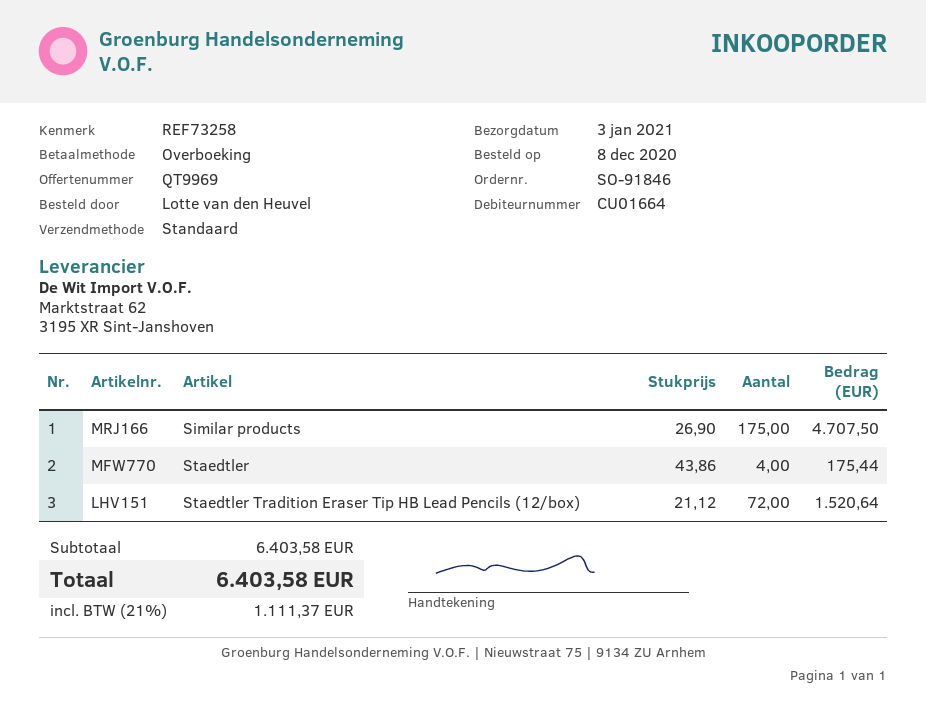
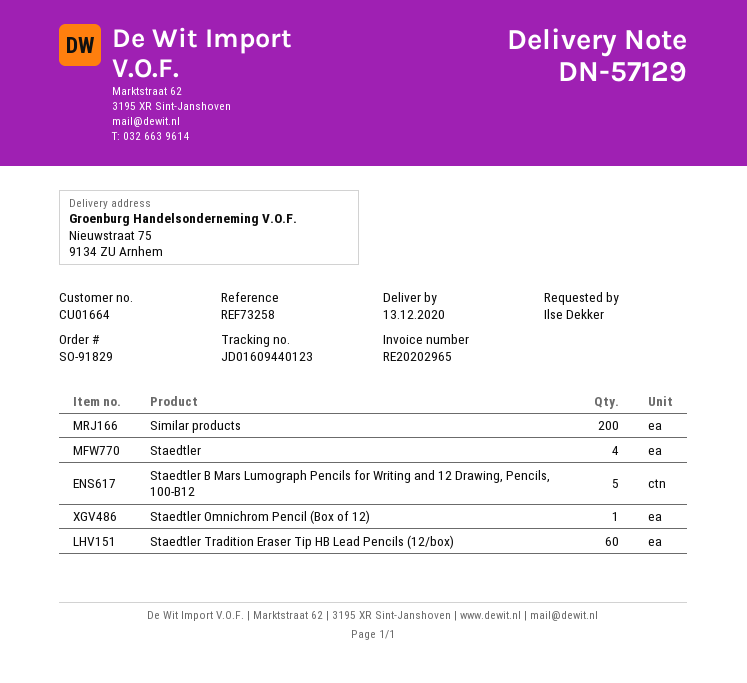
order number: SO-91846 -> SO-91829
delivery date: 2021-01-03 -> 2020-12-13
ordered by: Lotte van den Heuvel -> Ilse Dekker
Similar products: 175 -> 200
Staedtler Tradition Eraser Tip HB Lead Pencils (12/box): 72 -> 60
Staedtler B Mars Lumograph Pencils for Writing and 12 Drawing, Pencils, 100-B12: none -> 5
Staedtler Omnichrom Pencil (Box of 12): none -> 1

